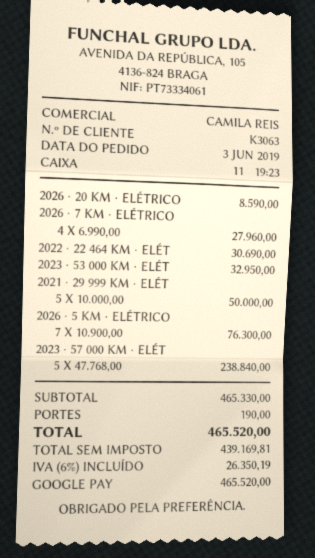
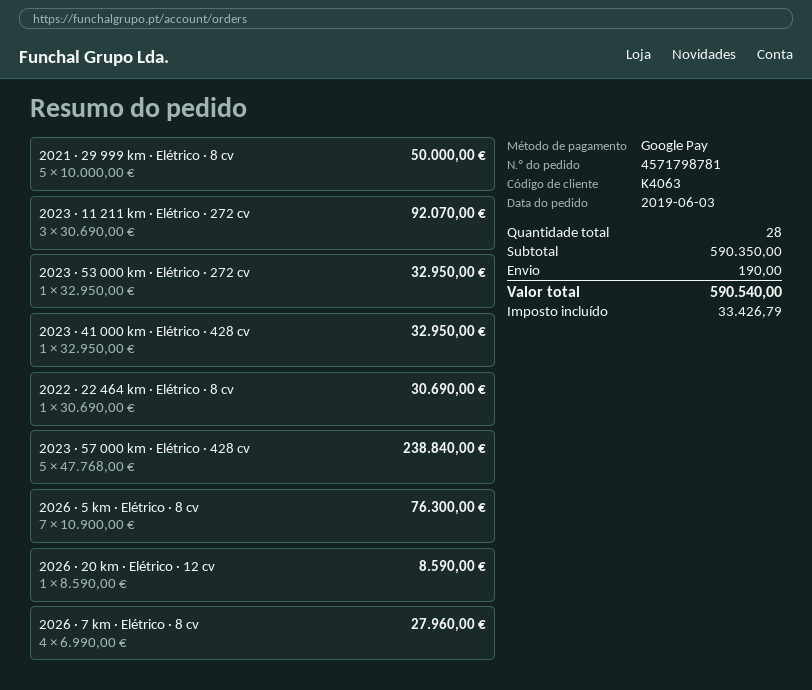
customer number: K3063 -> K4063
2023 · 11 211 km · Elétrico · 272 cv: none -> 3 x 30690.00 = 92070.00
2023 · 41 000 km · Elétrico · 428 cv: none -> 1 x 32950.00 = 32950.00
subtotal: 465330.00 -> 590350.00
tax: 26350.19 -> 33426.79
total: 465520.00 -> 590540.00

